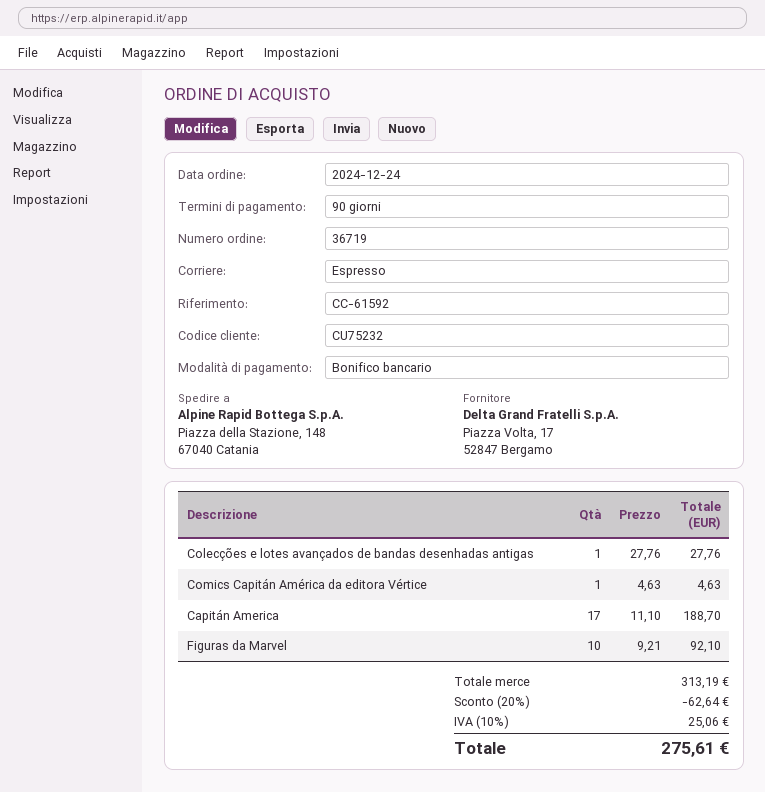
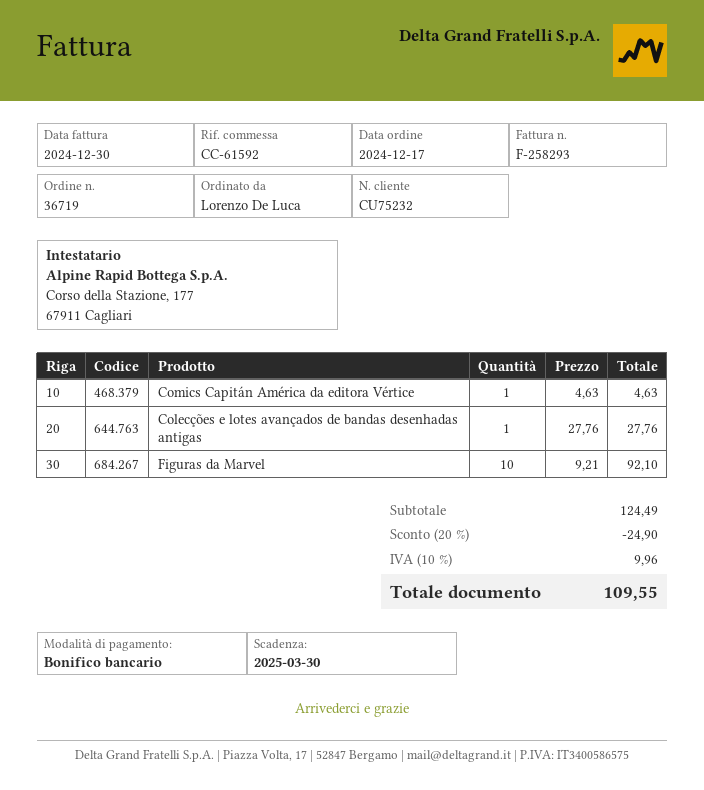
order date: 2024-12-24 -> 2024-12-17
Capitán America: 17 x 11.10 = 188.70 -> none
subtotal: 313.19 -> 124.49
discount: 20% = 62.64 -> 20% = 24.90
tax: 10% = 25.06 -> 10% = 9.96
total: 275.61 -> 109.55

